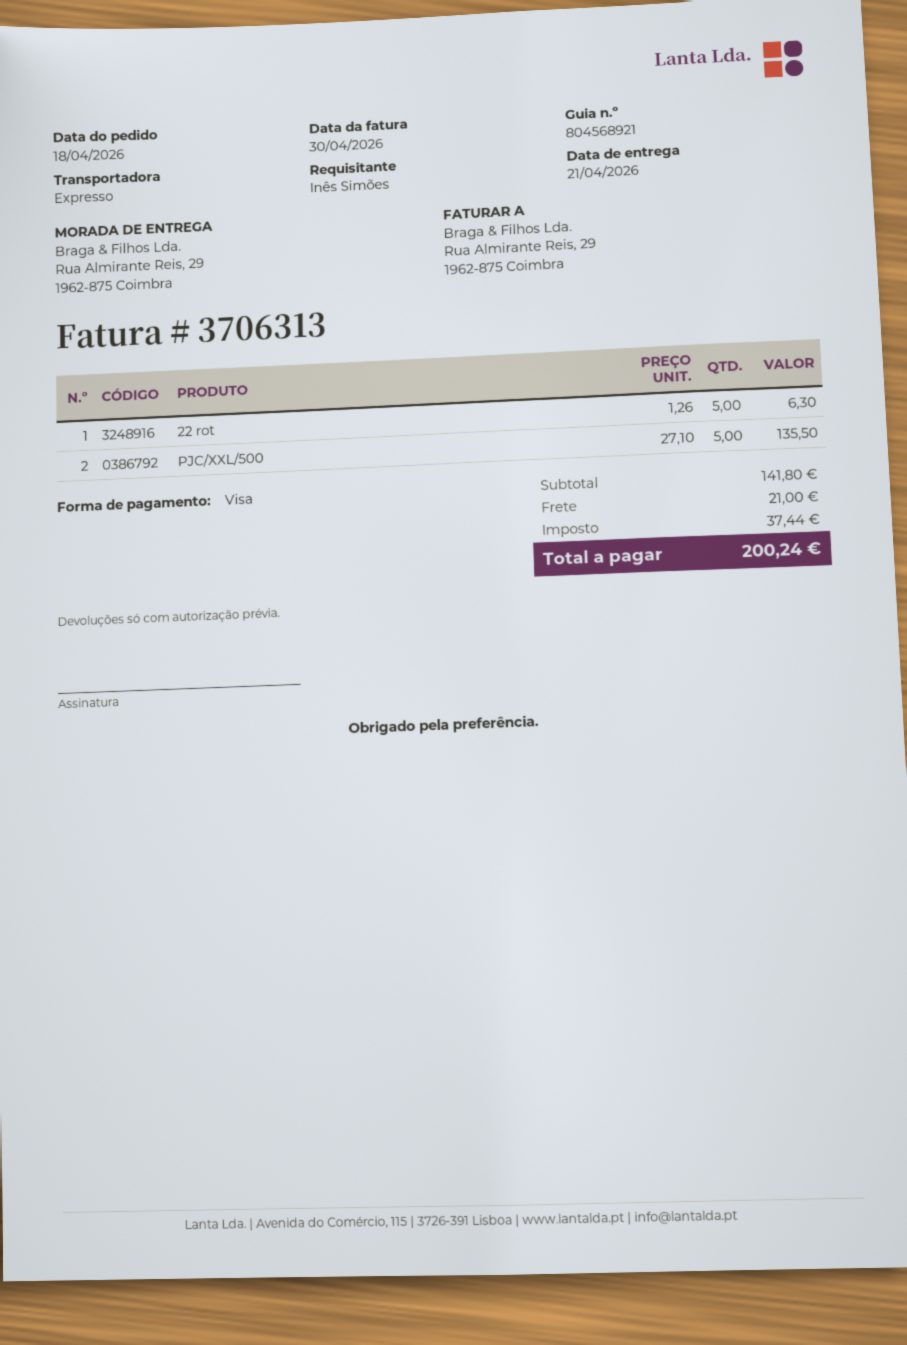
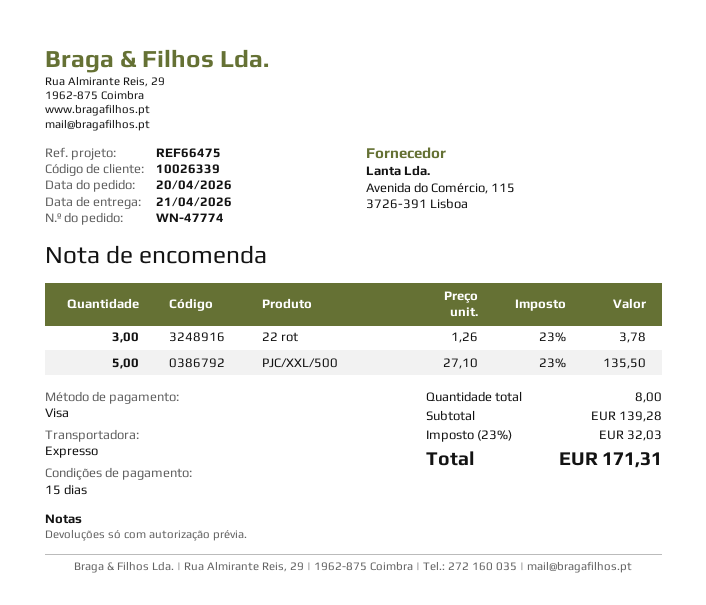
order date: 2026-04-18 -> 2026-04-20
22 rot: 5 x 1.26 = 6.30 -> 3 x 1.26 = 3.78
subtotal: 141.80 -> 139.28
shipping: 21.00 -> none
tax: 37.44 -> 32.03
total: 200.24 -> 171.31

